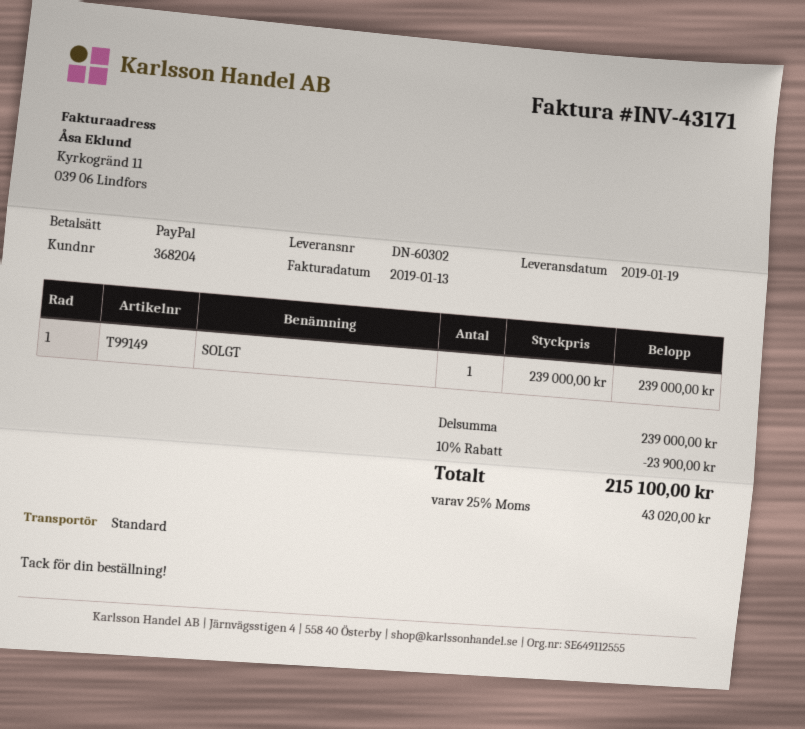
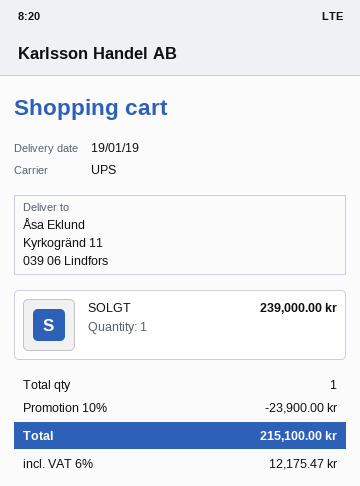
shipping method: standard -> UPS
tax: 25% = 43020.00 -> 6% = 12175.47

